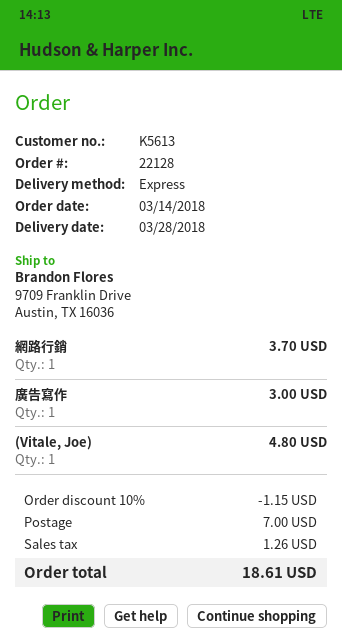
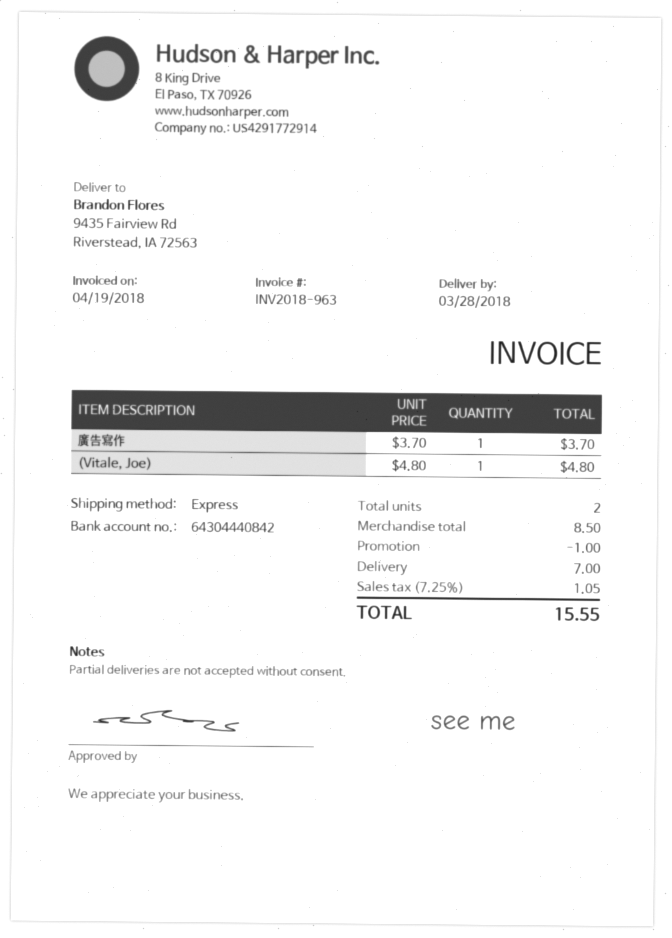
ship to: 9709 Franklin Drive, Austin, TX 16036 -> 9435 Fairview Rd, Riverstead, IA 72563
網路行銷: 1 for 3.70 -> none
廣告寫作: 1 for 3.00 -> 1 for 3.70
discount: 1.15 -> 1.00
tax: 1.26 -> 1.05
total: 18.61 -> 15.55

